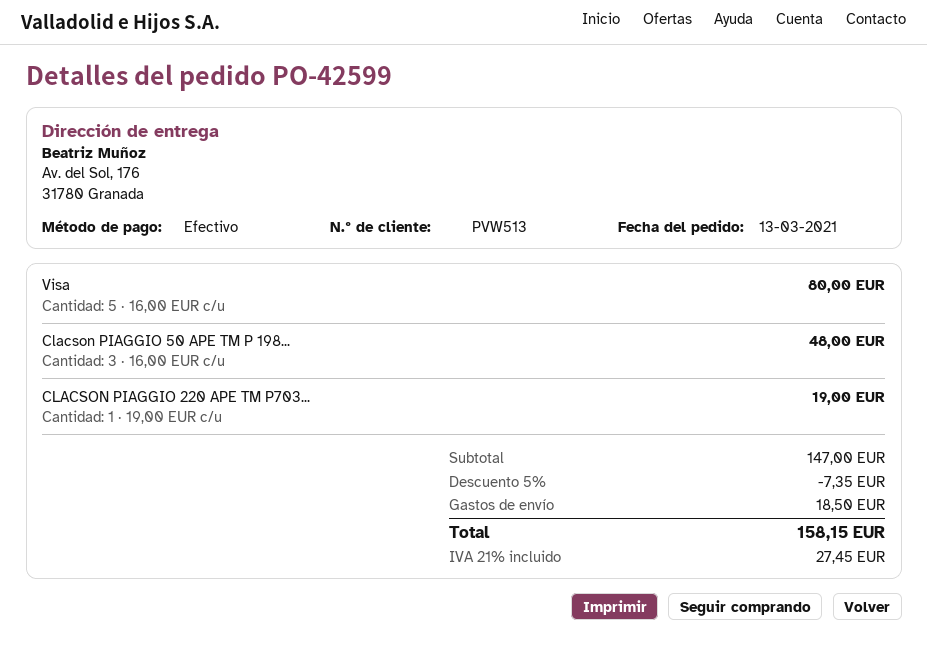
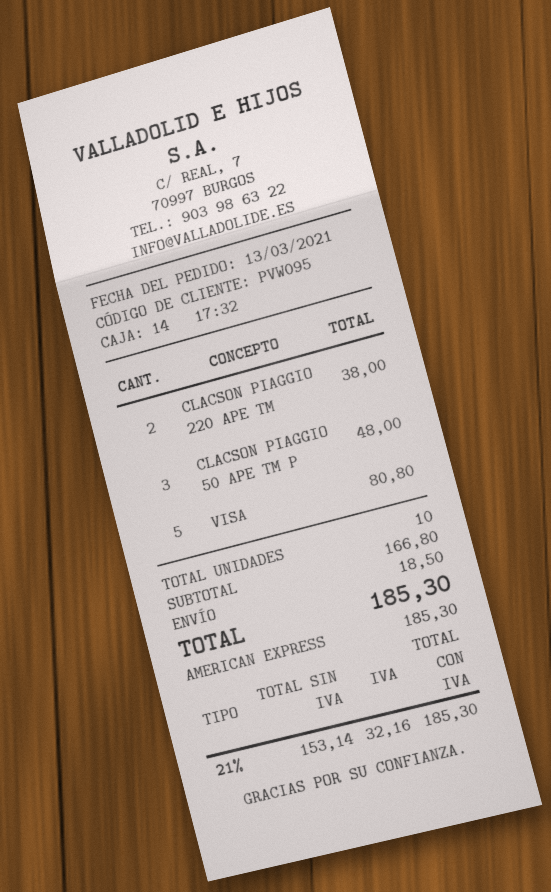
customer number: PVW513 -> PVW095
payment method: cash -> American Express
Visa: 5 for 80.00 -> 5 for 80.80
CLACSON PIAGGIO 220 APE TM P703...: 1 for 19.00 -> 2 for 38.00
subtotal: 147.00 -> 166.80
discount: 5% = 7.35 -> none
tax: 21% = 27.45 -> 21% = 32.16
total: 158.15 -> 185.30

